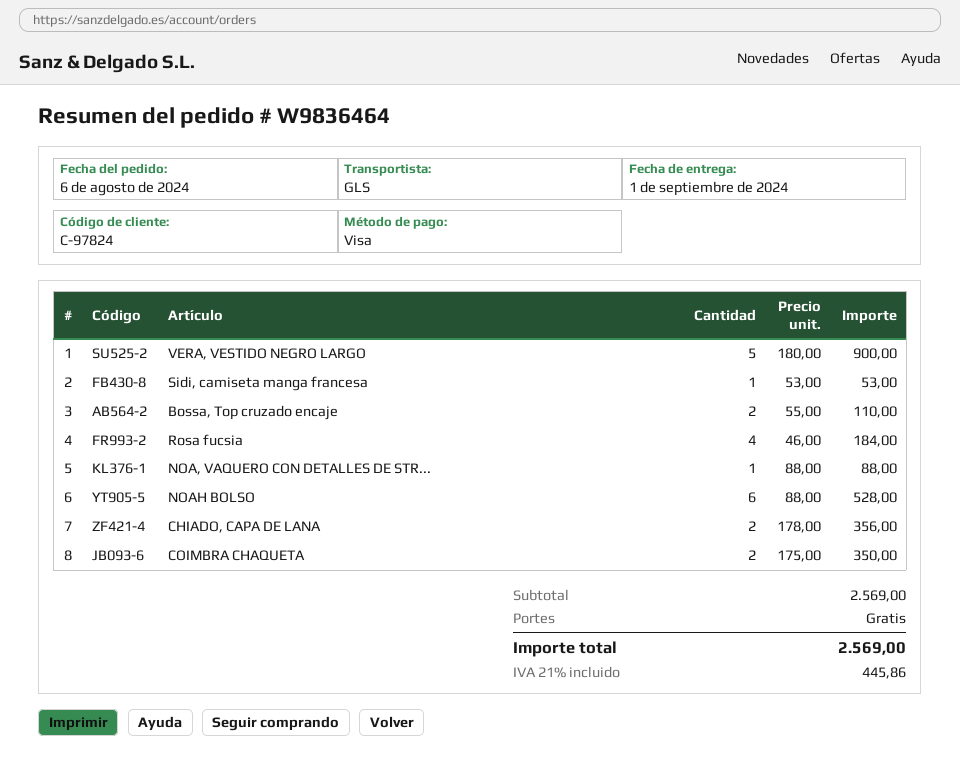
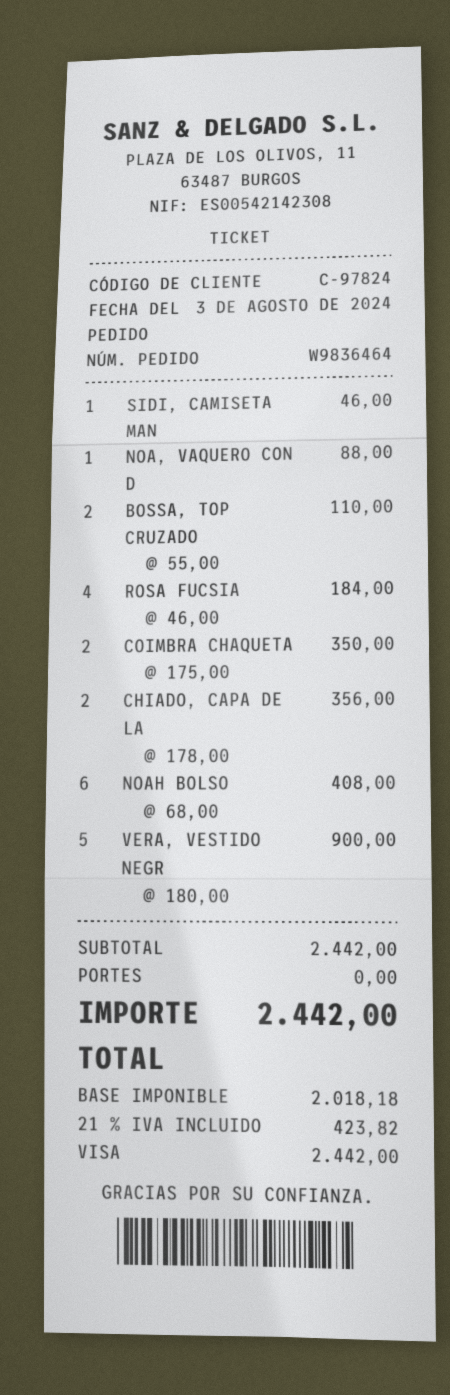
order date: 2024-08-06 -> 2024-08-03
Sidi, camiseta manga francesa: 1 x 53.00 = 53.00 -> 1 x 46.00 = 46.00
NOAH BOLSO: 6 x 88.00 = 528.00 -> 6 x 68.00 = 408.00
subtotal: 2569.00 -> 2442.00
tax: 21% = 445.86 -> 21% = 423.82
total: 2569.00 -> 2442.00

